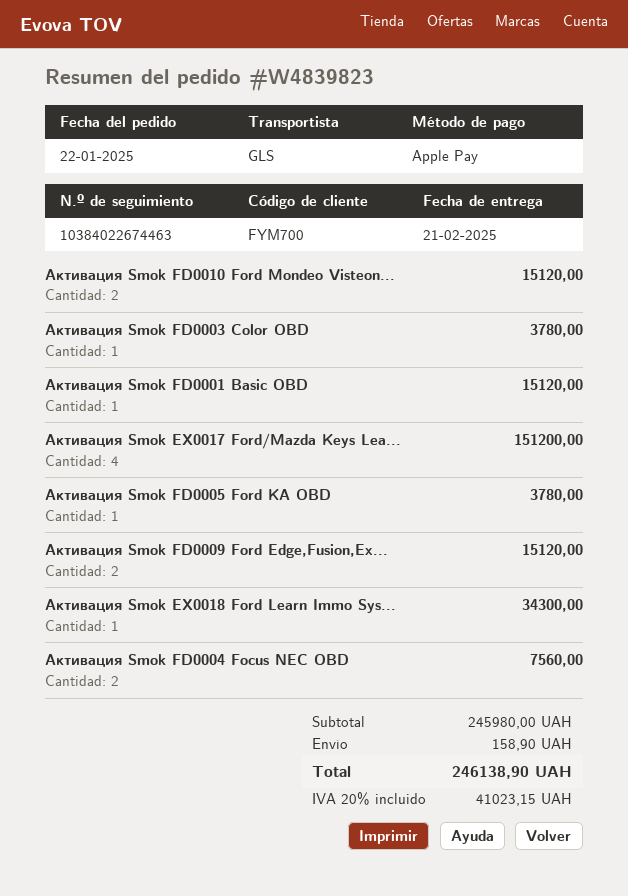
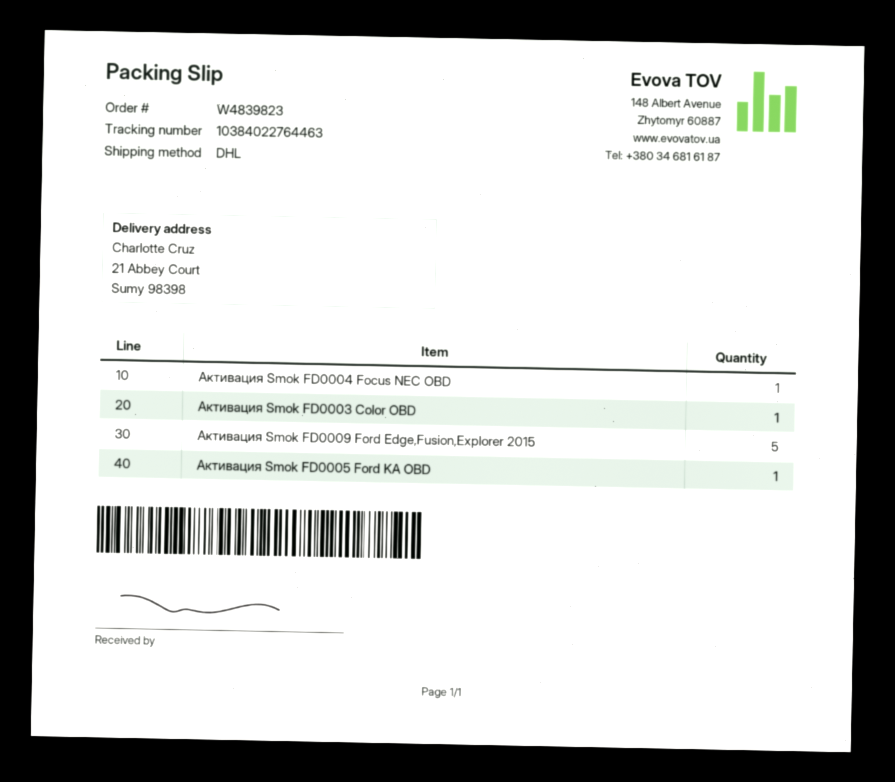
shipping method: GLS -> DHL
tracking number: 10384022674463 -> 10384022764463
Активация Smok FD0010 Ford Mondeo Visteon...: 2 -> none
Активация Smok FD0001 Basic OBD: 1 -> none
Активация Smok EX0017 Ford/Mazda Keys Lea...: 4 -> none
Активация Smok FD0009 Ford Edge,Fusion,Ex...: 2 -> 5
Активация Smok EX0018 Ford Learn Immo Sys...: 1 -> none
Активация Smok FD0004 Focus NEC OBD: 2 -> 1

